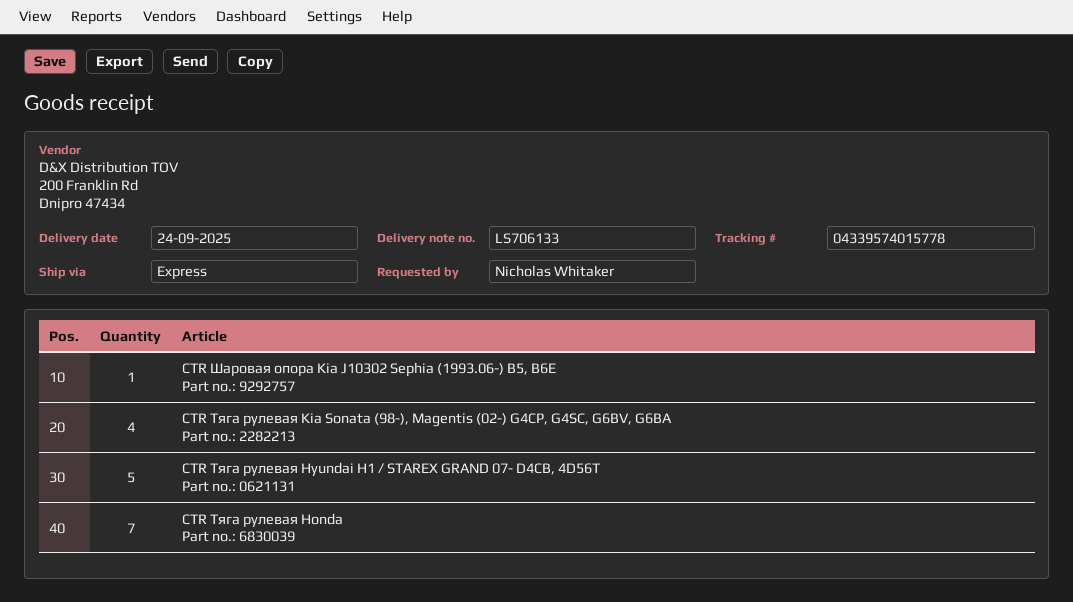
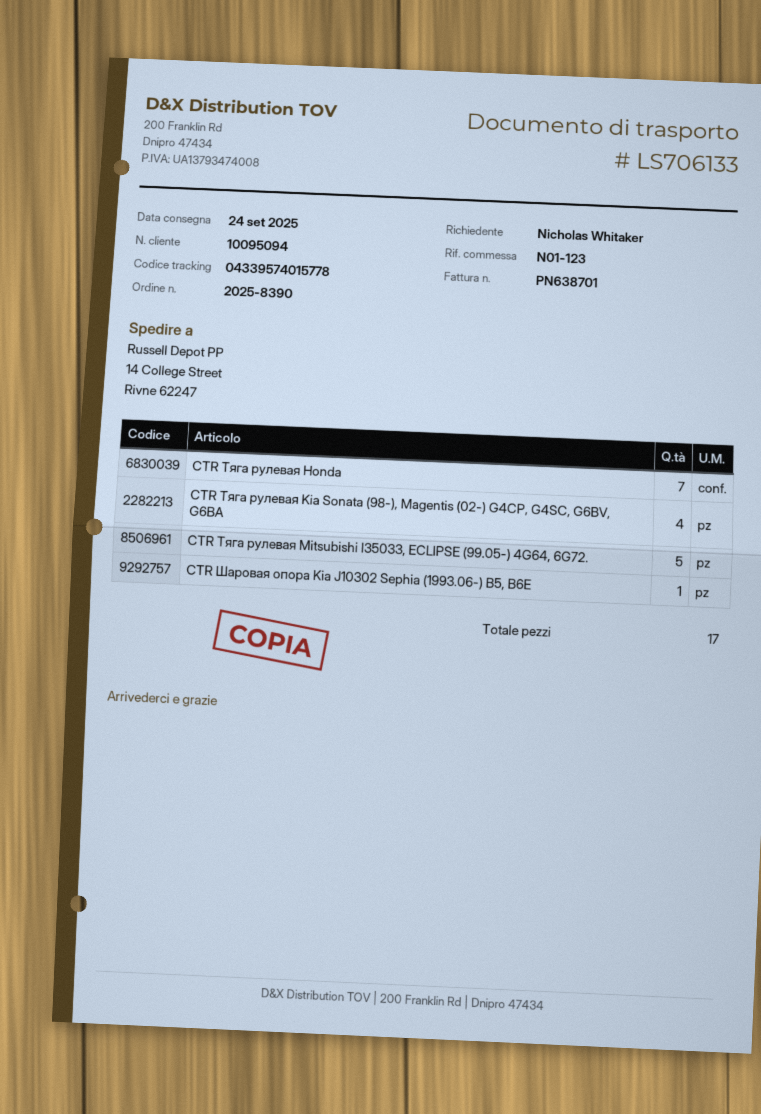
CTR Тяга рулевая Hyundai H1 / STAREX GRAND 07- D4CB, 4D56T: 5 -> none
CTR Тяга рулевая Mitsubishi I35033, ECLIPSE (99.05-) 4G64, 6G72.: none -> 5

